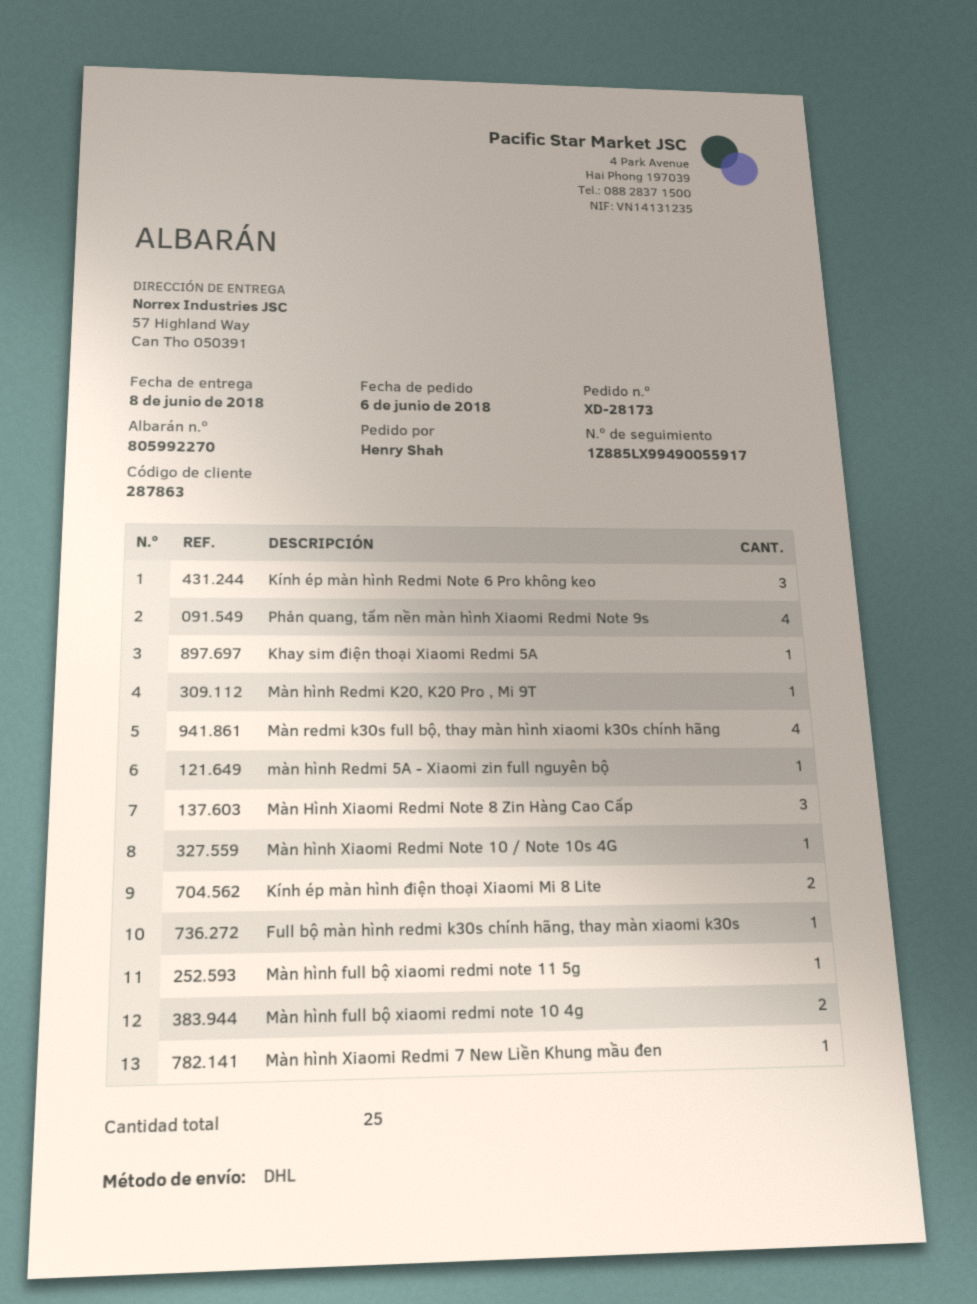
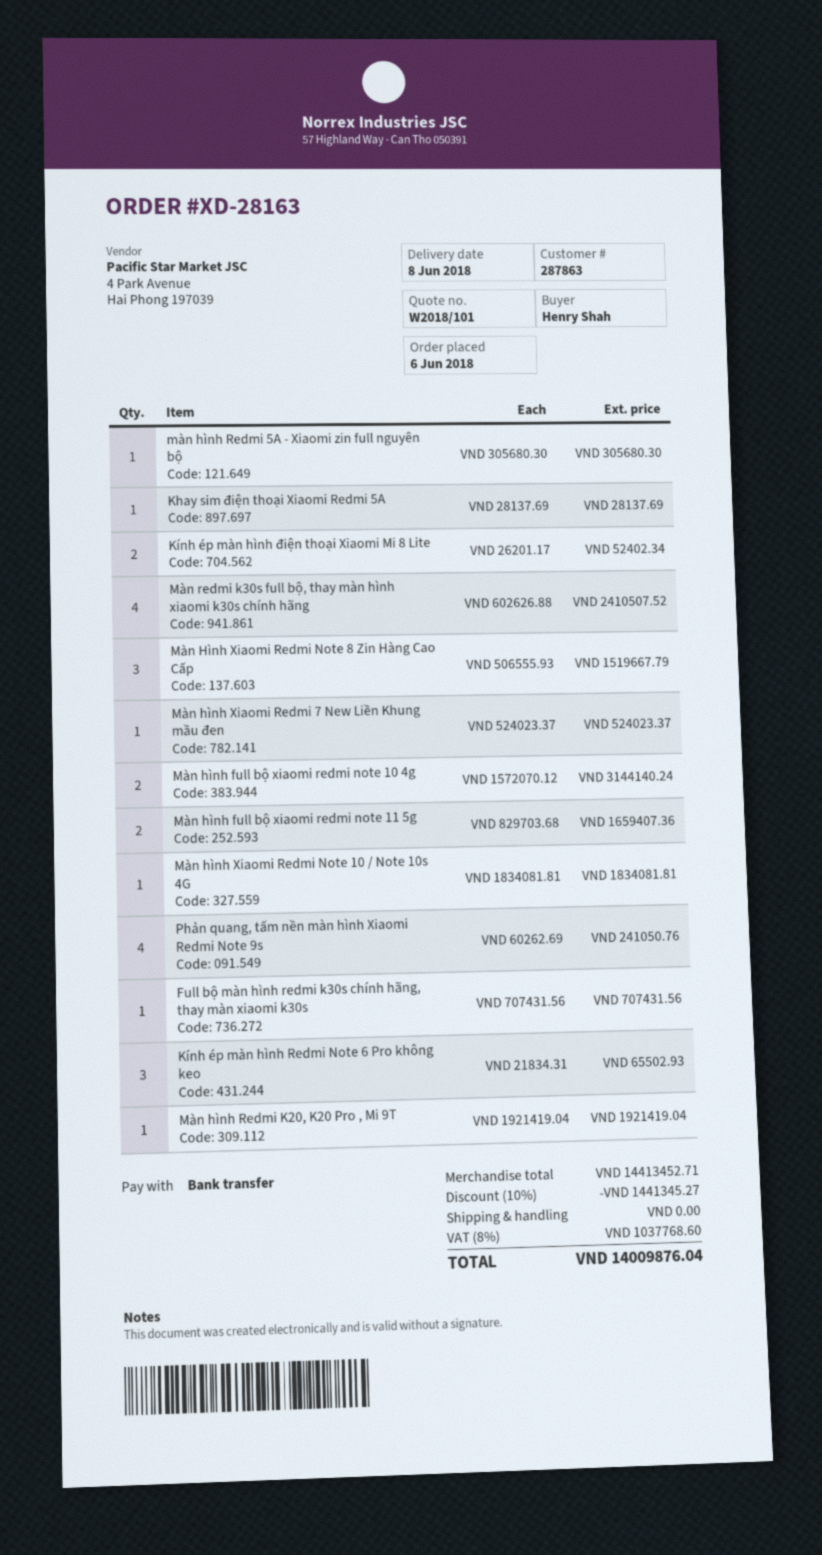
order number: XD-28173 -> XD-28163
Màn hình full bộ xiaomi redmi note 11 5g: 1 -> 2

